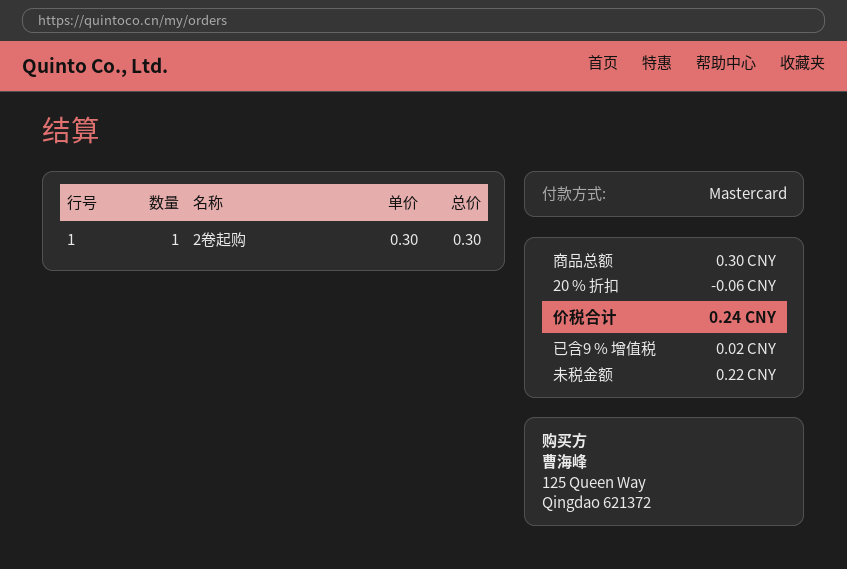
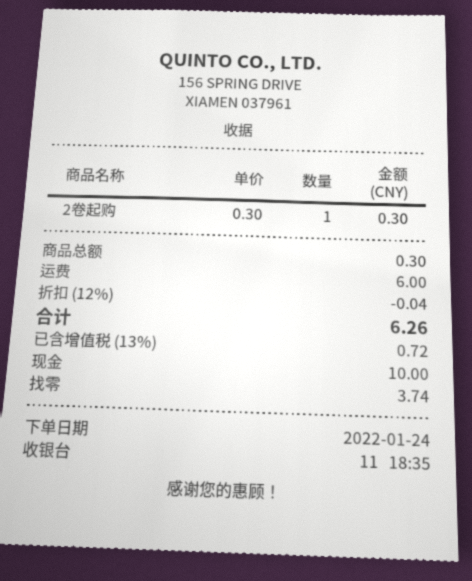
payment method: Mastercard -> cash
discount: 20% = 0.06 -> 12% = 0.04
shipping: none -> 6.00
tax: 9% = 0.02 -> 13% = 0.72
total: 0.24 -> 6.26

